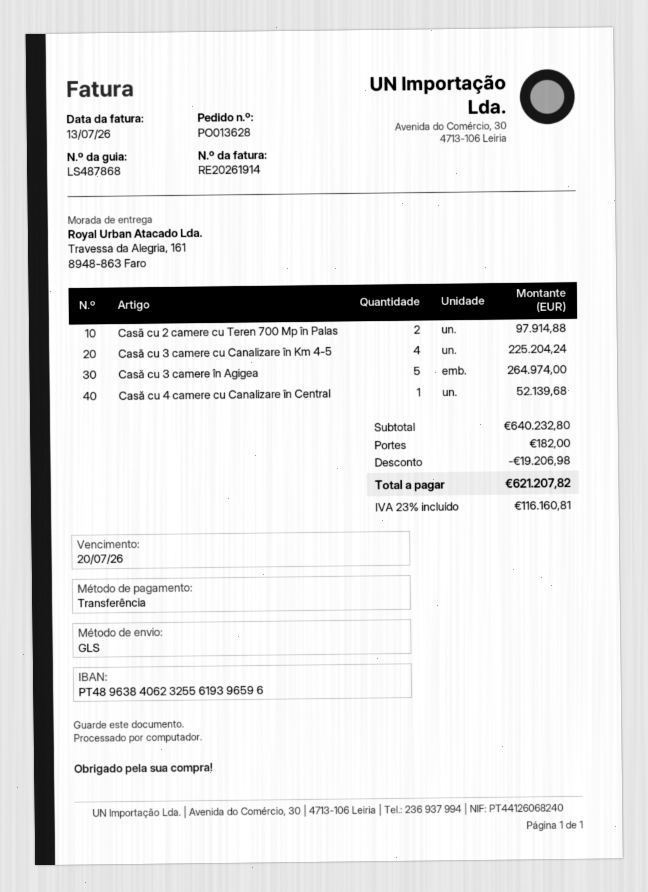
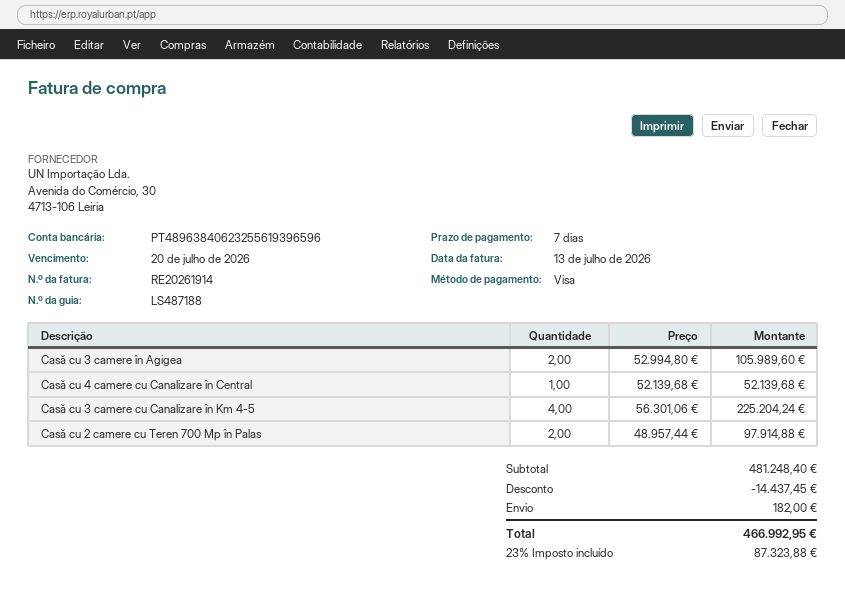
delivery note number: LS487868 -> LS487188
payment method: bank transfer -> Visa
Casă cu 3 camere în Agigea: 5 for 264974.00 -> 2 for 105989.60
subtotal: 640232.80 -> 481248.40
discount: 19206.98 -> 14437.45
tax: 23% = 116160.81 -> 23% = 87323.88
total: 621207.82 -> 466992.95

